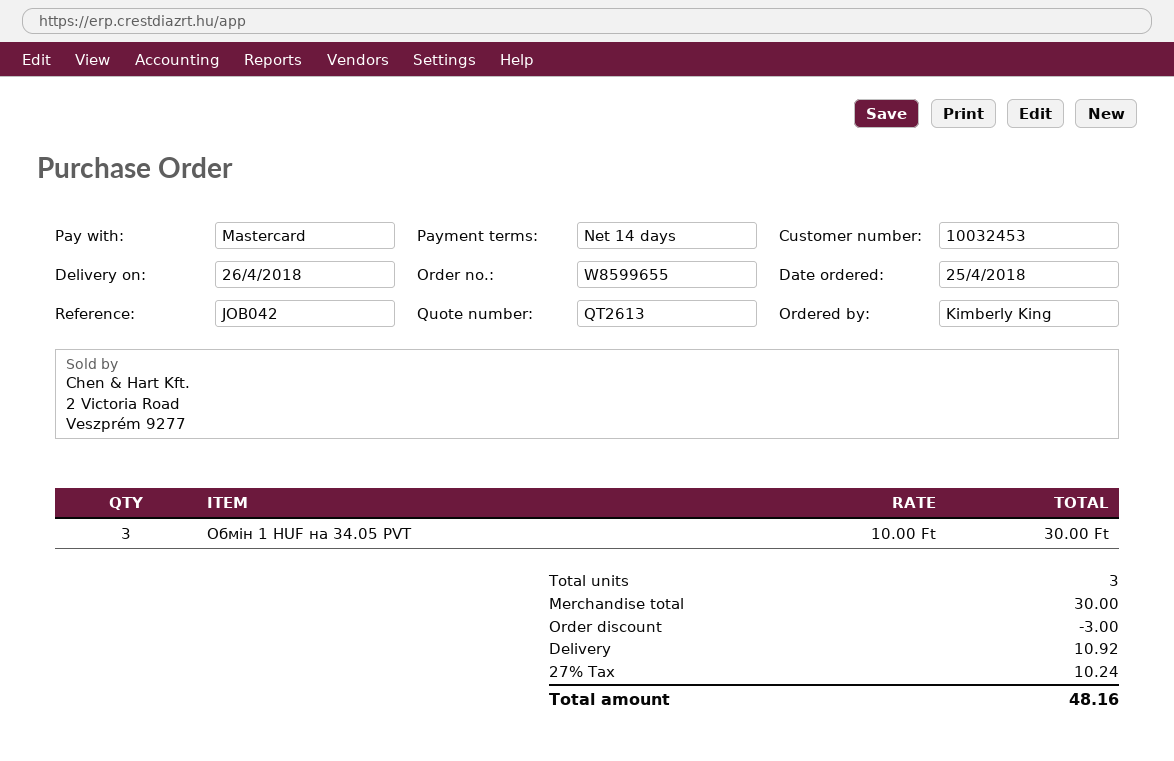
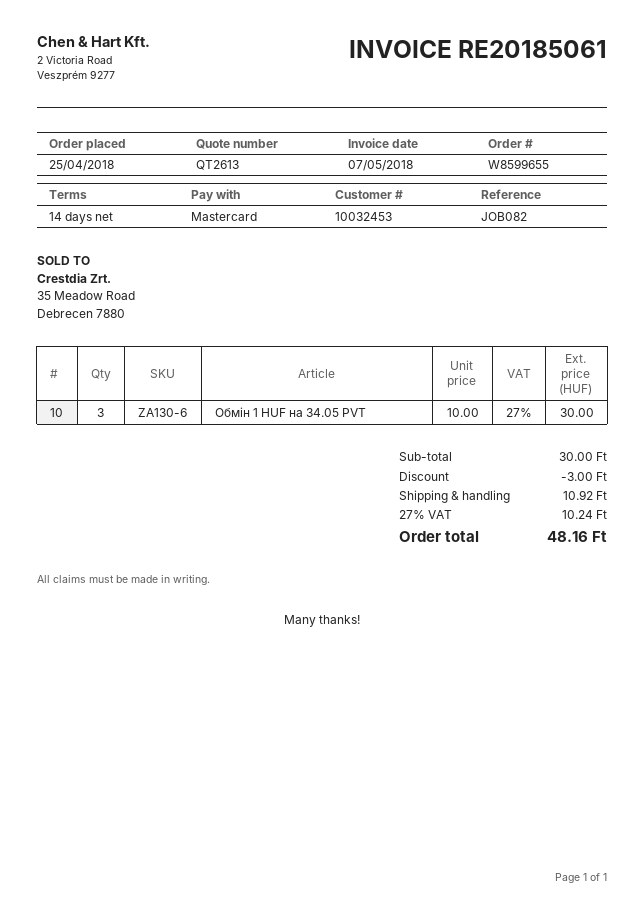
reference: JOB042 -> JOB082

